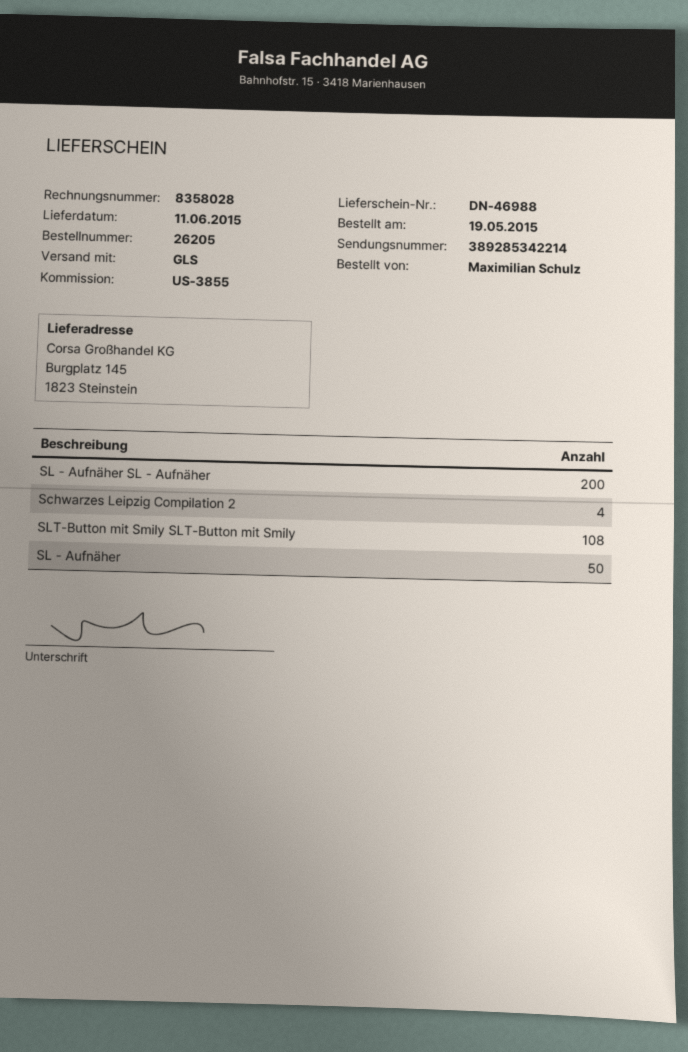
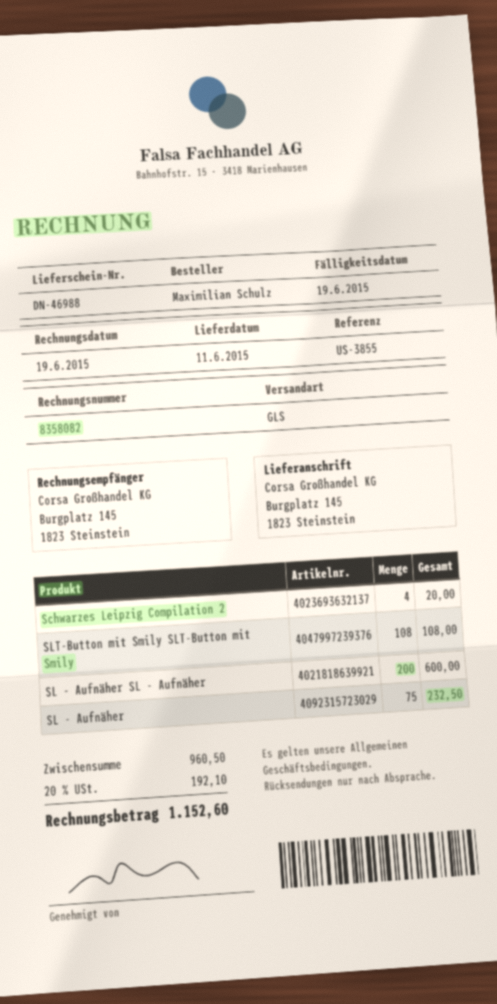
invoice number: 8358028 -> 8358082
SL - Aufnäher: 50 -> 75

